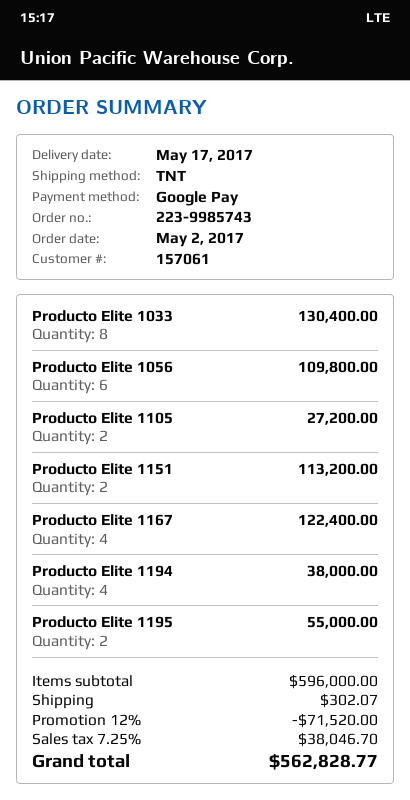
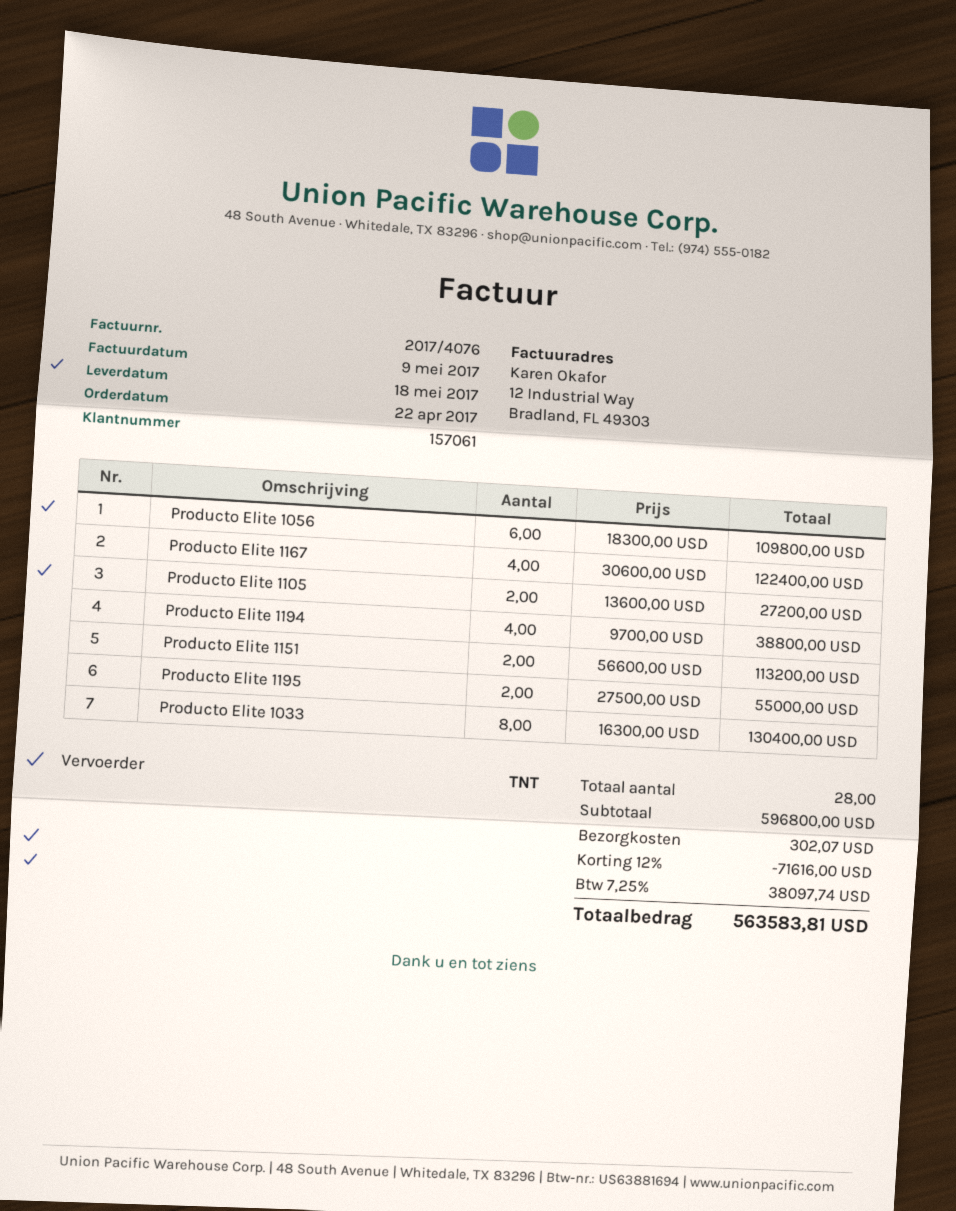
order date: 2017-05-02 -> 2017-04-22
delivery date: 2017-05-17 -> 2017-05-18
Producto Elite 1194: 4 for 38000.00 -> 4 for 38800.00
subtotal: 596000.00 -> 596800.00
discount: 12% = 71520.00 -> 12% = 71616.00
tax: 7.25% = 38046.70 -> 7.25% = 38097.74
total: 562828.77 -> 563583.81

